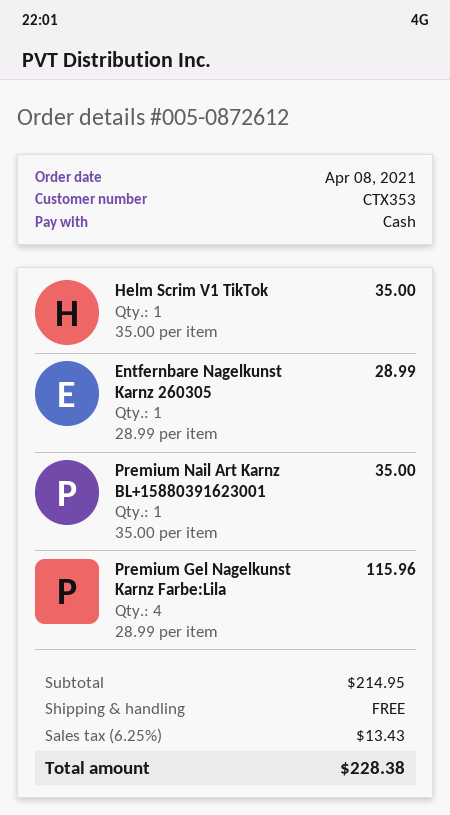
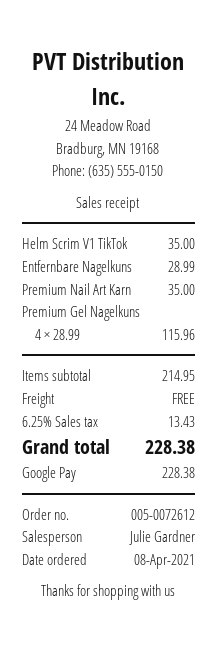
order number: 005-0872612 -> 005-0072612
payment method: cash -> Google Pay

